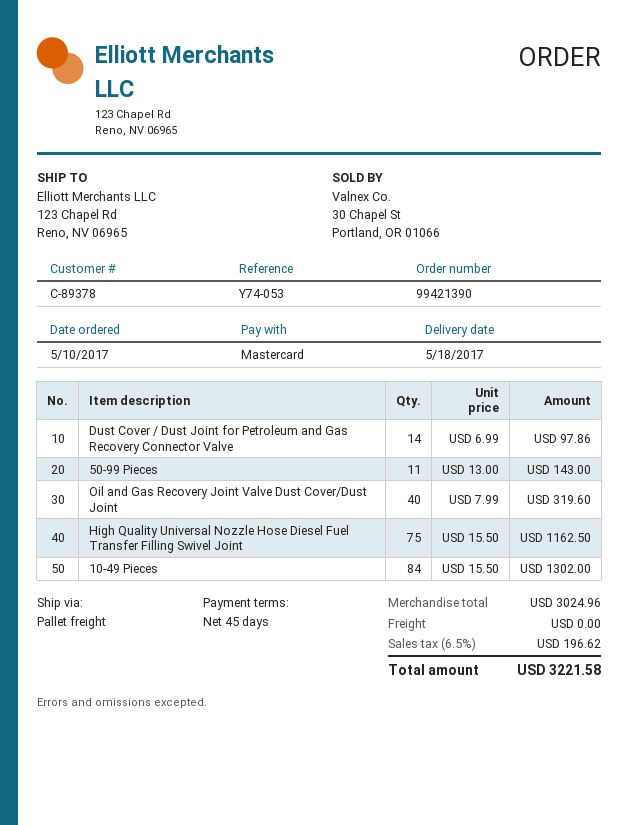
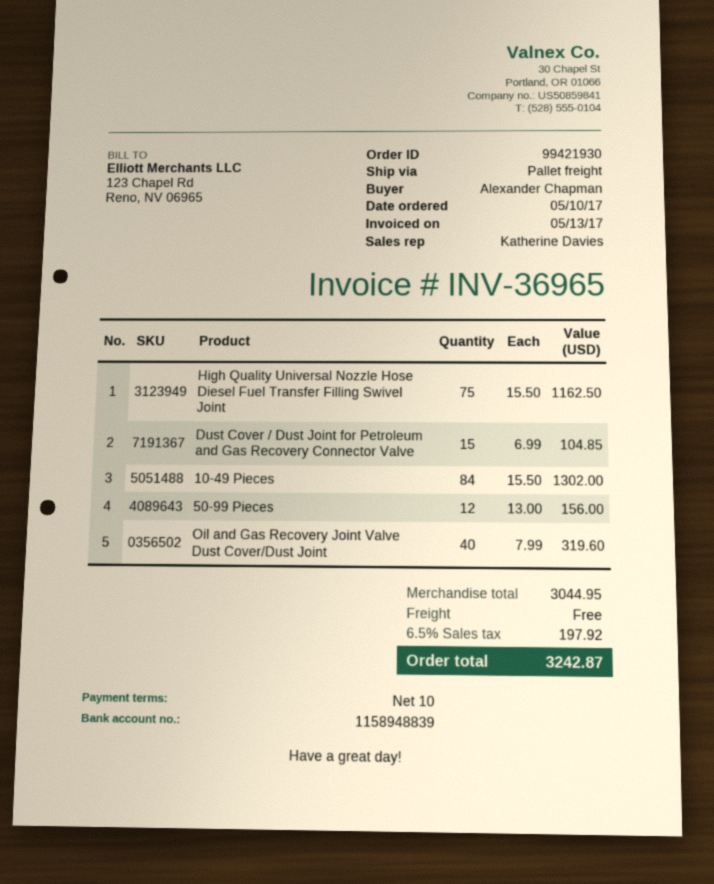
order number: 99421390 -> 99421930
payment terms: 45 days -> 10 days
Dust Cover / Dust Joint for Petroleum and Gas Recovery Connector Valve: 14 x 6.99 = 97.86 -> 15 x 6.99 = 104.85
50-99 Pieces: 11 x 13.00 = 143.00 -> 12 x 13.00 = 156.00
subtotal: 3024.96 -> 3044.95
tax: 6.5% = 196.62 -> 6.5% = 197.92
total: 3221.58 -> 3242.87

